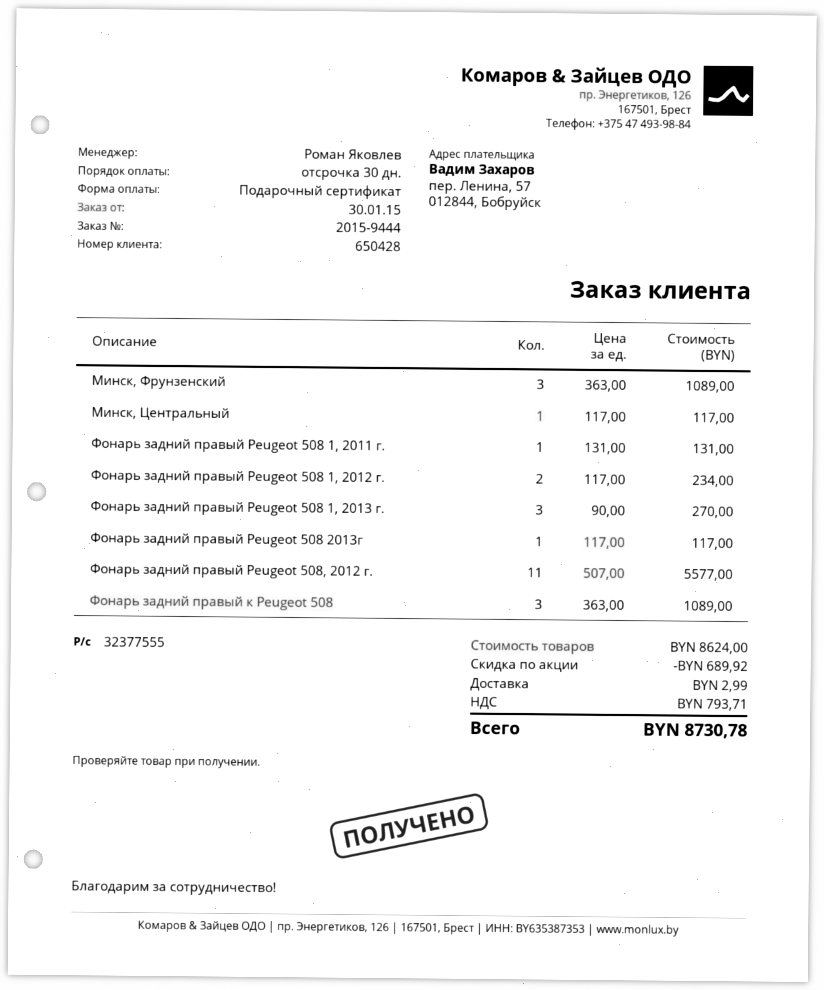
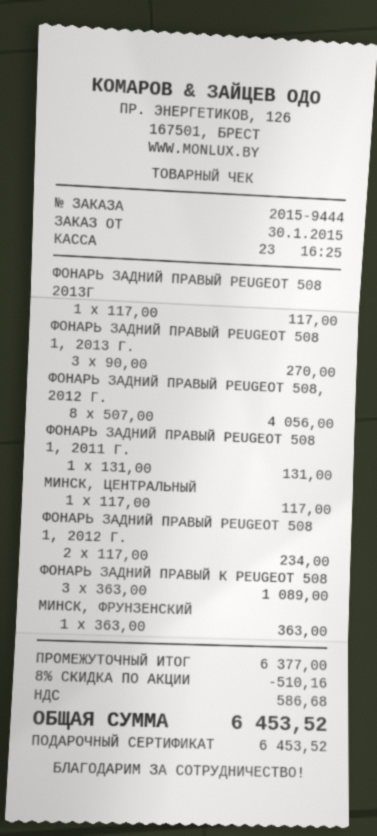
Минск, Фрунзенский: 3 x 363.00 = 1089.00 -> 1 x 363.00 = 363.00
Фонарь задний правый Peugeot 508, 2012 г.: 11 x 507.00 = 5577.00 -> 8 x 507.00 = 4056.00
subtotal: 8624.00 -> 6377.00
discount: 689.92 -> 510.16
shipping: 2.99 -> none
tax: 793.71 -> 586.68
total: 8730.78 -> 6453.52

